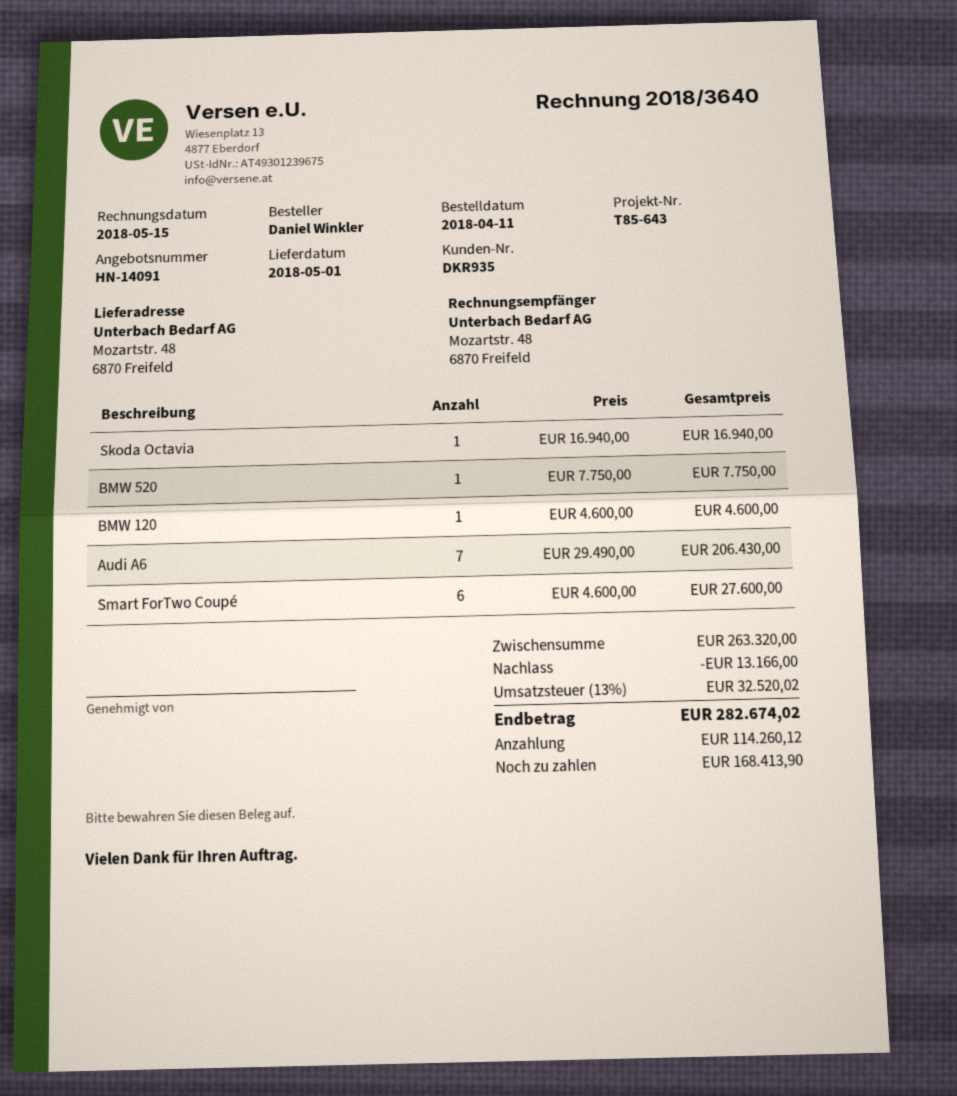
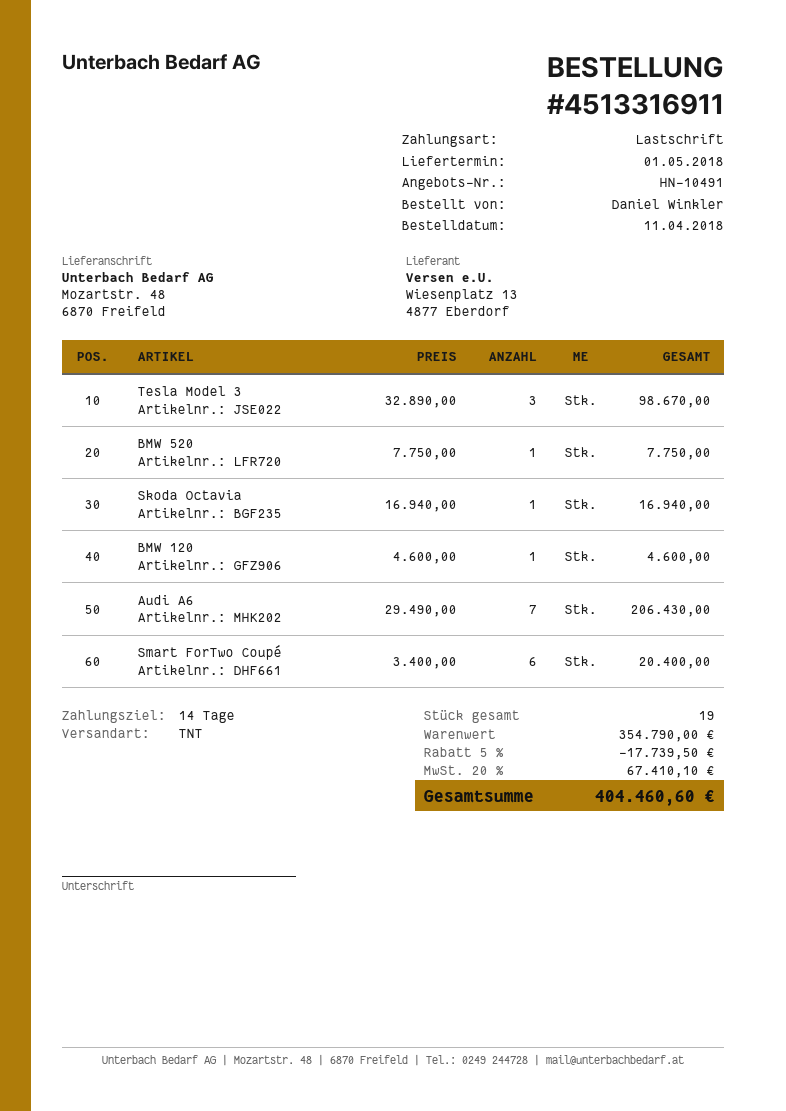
quote number: HN-14091 -> HN-10491
Smart ForTwo Coupé: 6 x 4600.00 = 27600.00 -> 6 x 3400.00 = 20400.00
Tesla Model 3: none -> 3 x 32890.00 = 98670.00
subtotal: 263320.00 -> 354790.00
discount: 13166.00 -> 17739.50
tax: 13% = 32520.02 -> 20% = 67410.10
total: 282674.02 -> 404460.60

